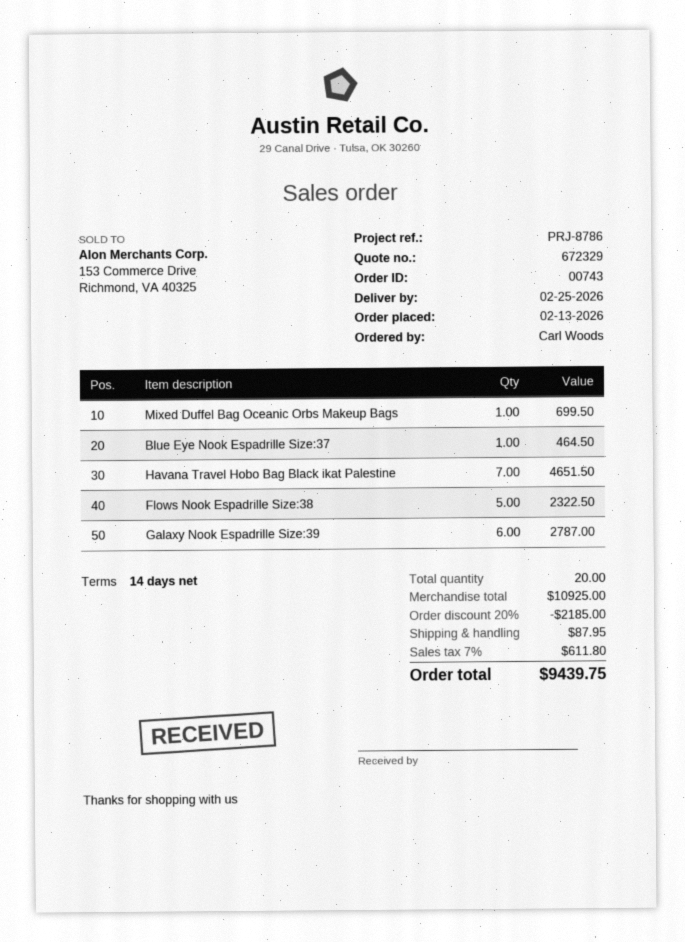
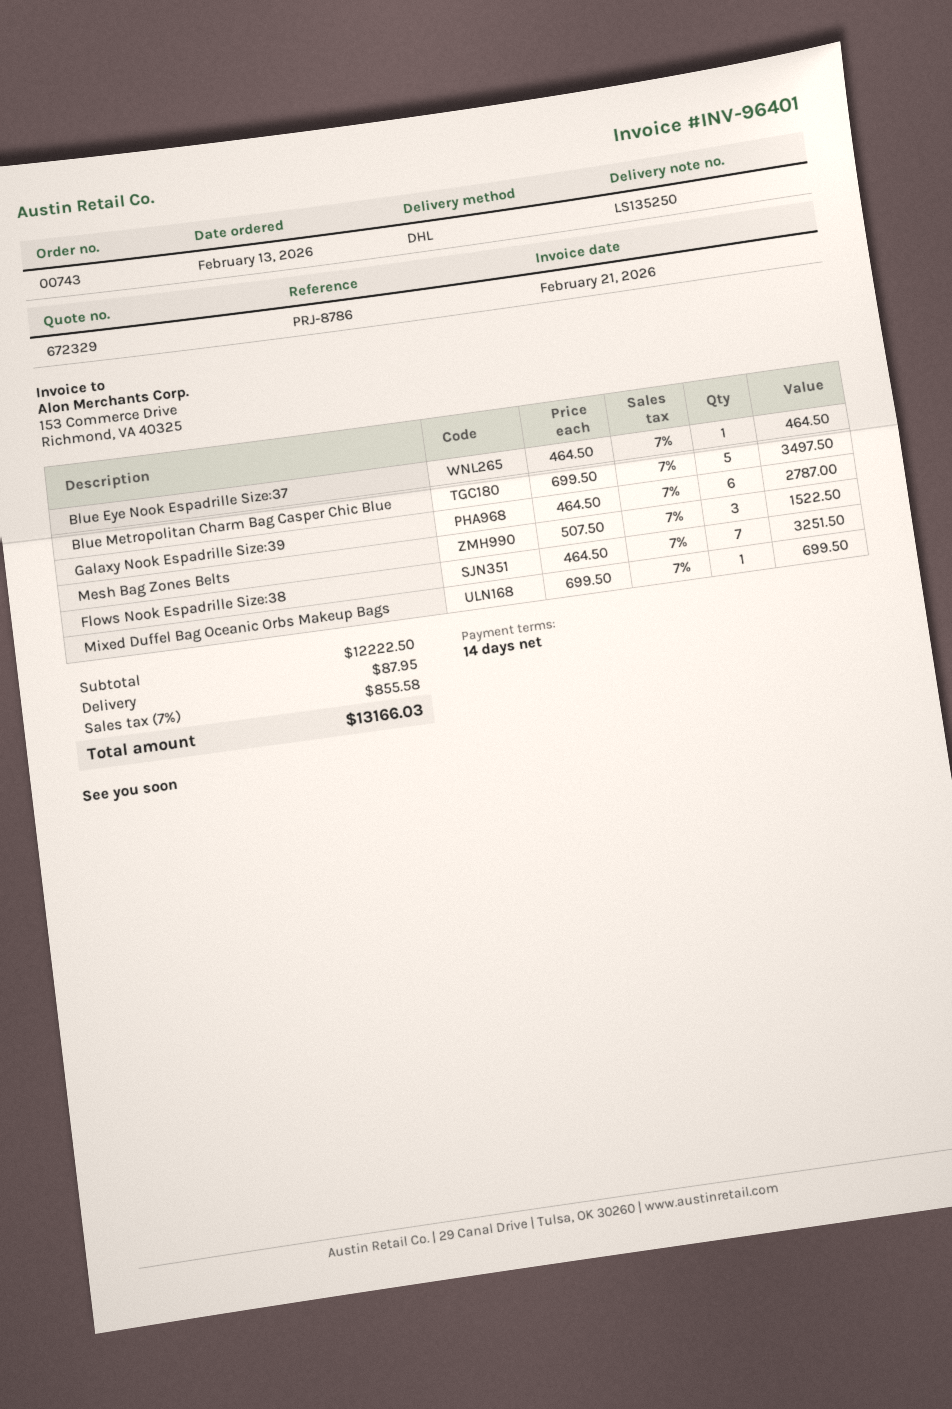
Havana Travel Hobo Bag Black ikat Palestine: 7 for 4651.50 -> none
Flows Nook Espadrille Size:38: 5 for 2322.50 -> 7 for 3251.50
Blue Metropolitan Charm Bag Casper Chic Blue: none -> 5 for 3497.50
Mesh Bag Zones Belts: none -> 3 for 1522.50
subtotal: 10925.00 -> 12222.50
discount: 20% = 2185.00 -> none
tax: 7% = 611.80 -> 7% = 855.58
total: 9439.75 -> 13166.03

